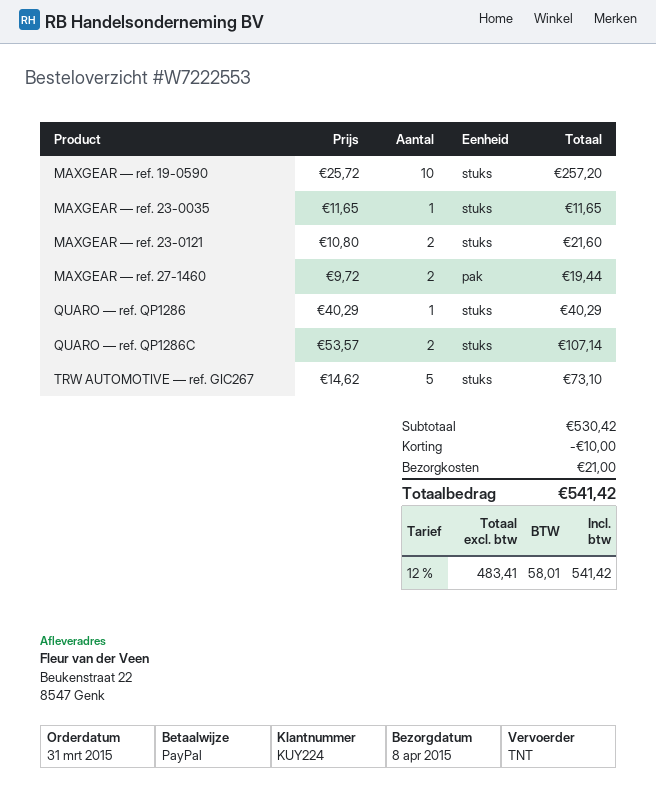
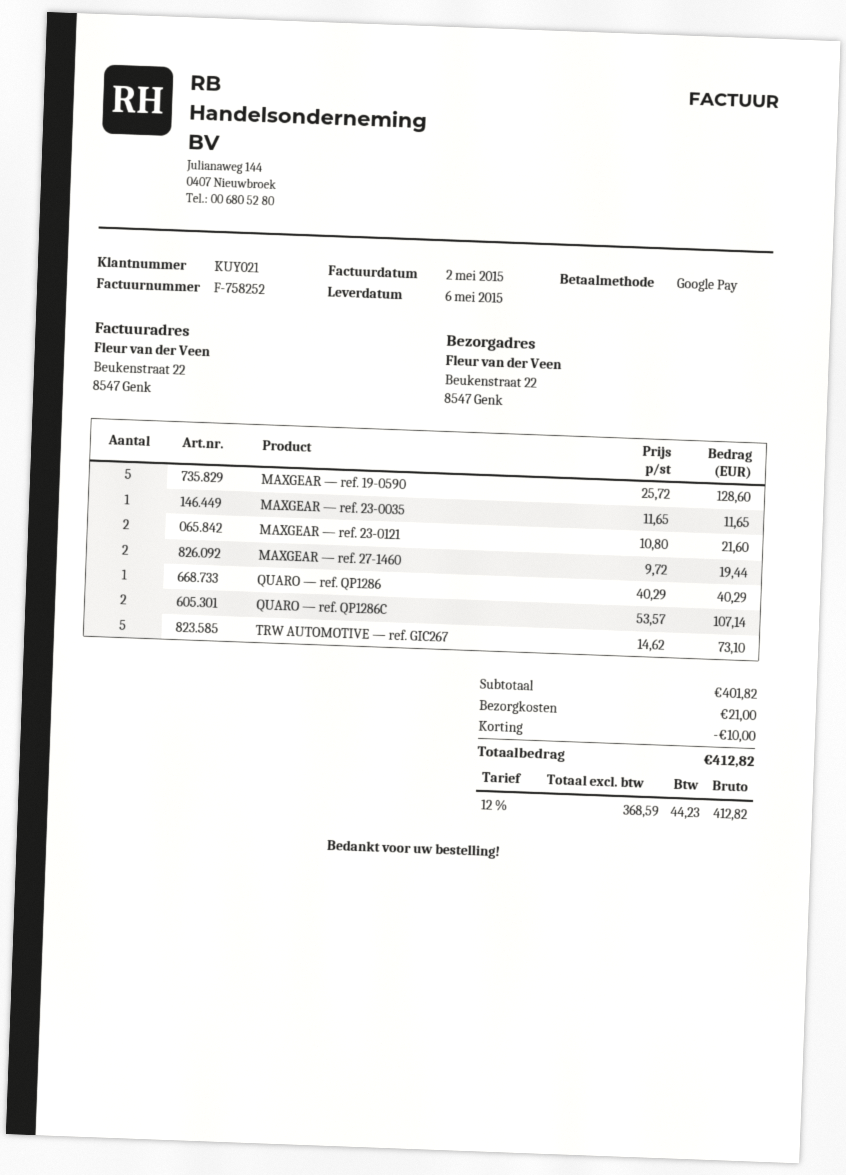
delivery date: 2015-04-08 -> 2015-05-06
customer number: KUY224 -> KUY021
payment method: PayPal -> Google Pay
MAXGEAR — ref. 19-0590: 10 x 25.72 = 257.20 -> 5 x 25.72 = 128.60
subtotal: 530.42 -> 401.82
net: 483.41 -> 368.59
tax: 12% = 58.01 -> 12% = 44.23
total: 541.42 -> 412.82

